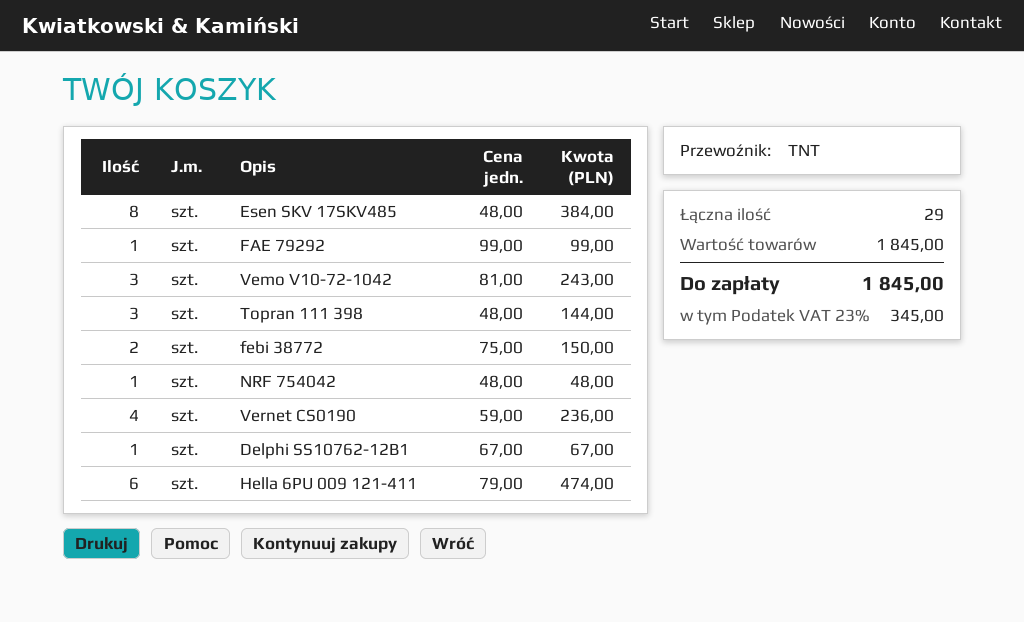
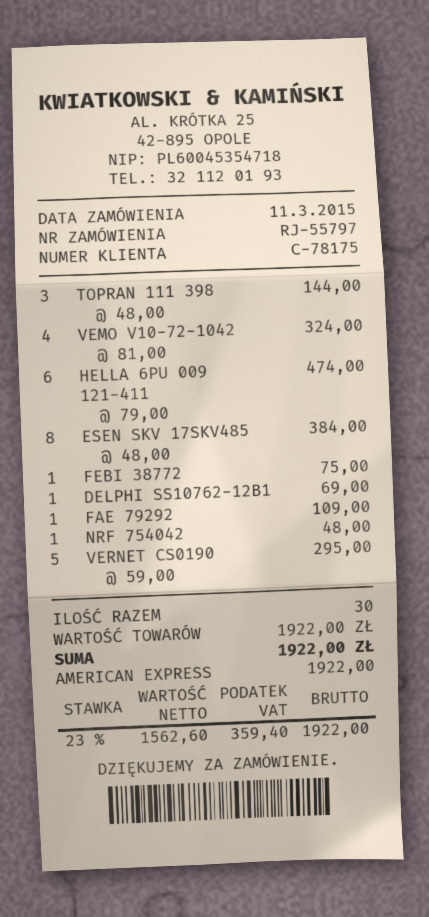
FAE 79292: 1 x 99.00 = 99.00 -> 1 x 109.00 = 109.00
Vemo V10-72-1042: 3 x 81.00 = 243.00 -> 4 x 81.00 = 324.00
febi 38772: 2 x 75.00 = 150.00 -> 1 x 75.00 = 75.00
Vernet CS0190: 4 x 59.00 = 236.00 -> 5 x 59.00 = 295.00
Delphi SS10762-12B1: 1 x 67.00 = 67.00 -> 1 x 69.00 = 69.00
total quantity: 29 -> 30
subtotal: 1845.00 -> 1922.00
tax: 23% = 345.00 -> 23% = 359.40
total: 1845.00 -> 1922.00

